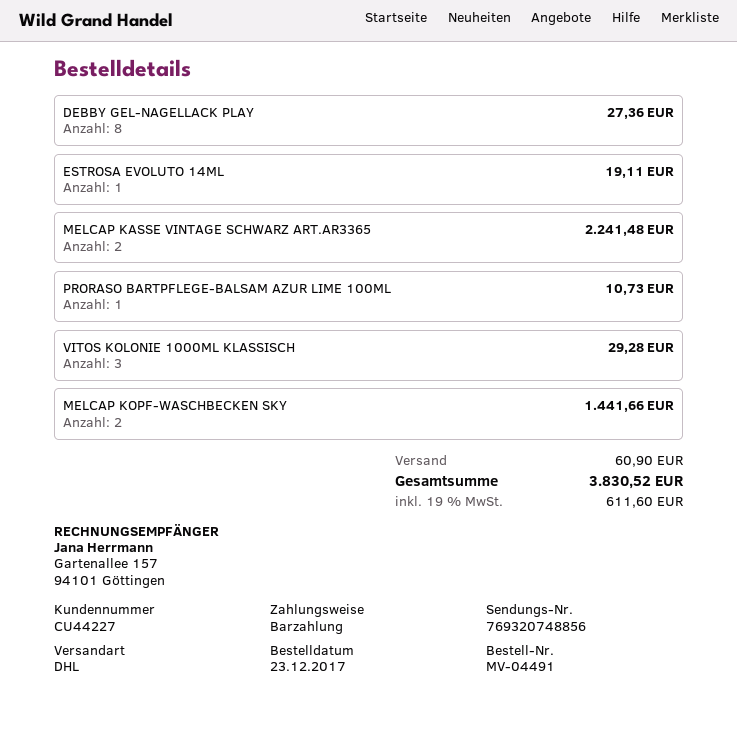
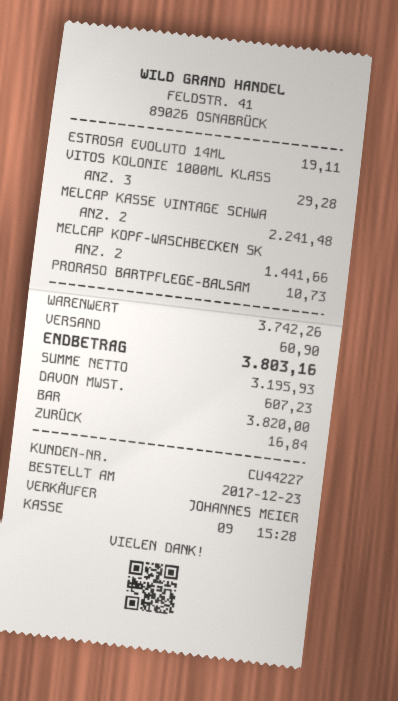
DEBBY GEL-NAGELLACK PLAY: 8 for 27.36 -> none
tax: 611.60 -> 607.23
total: 3830.52 -> 3803.16

